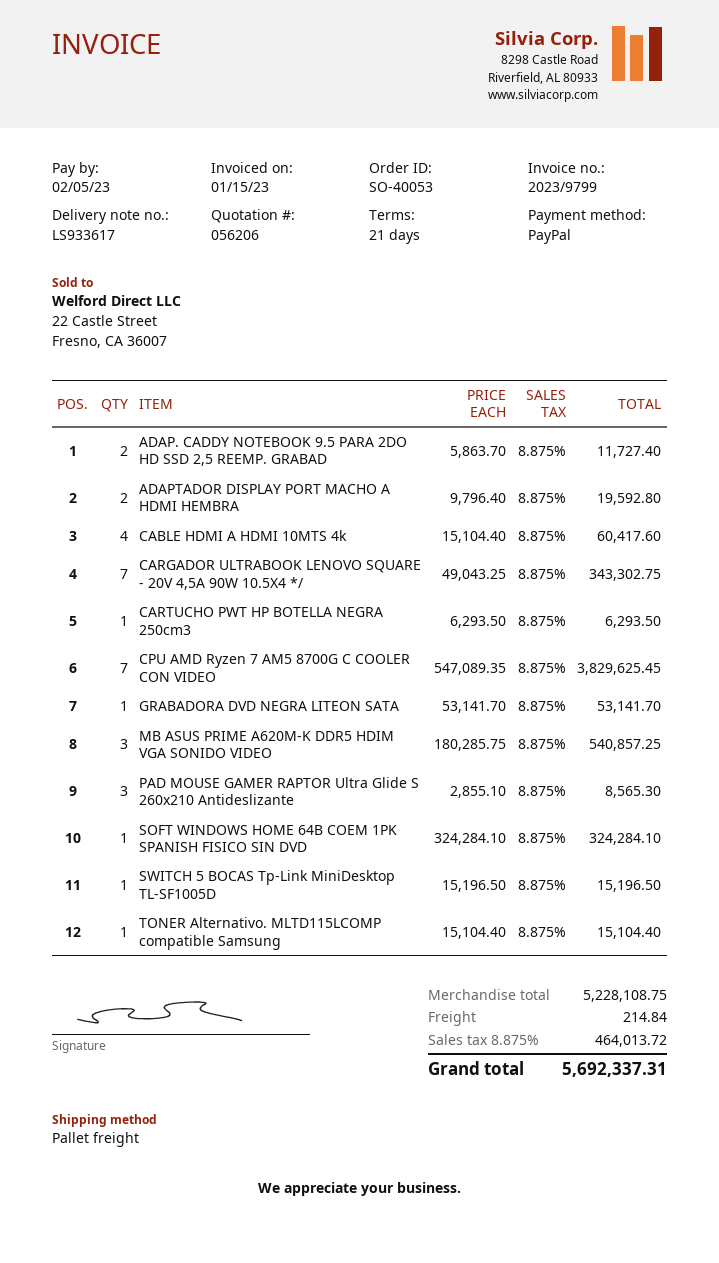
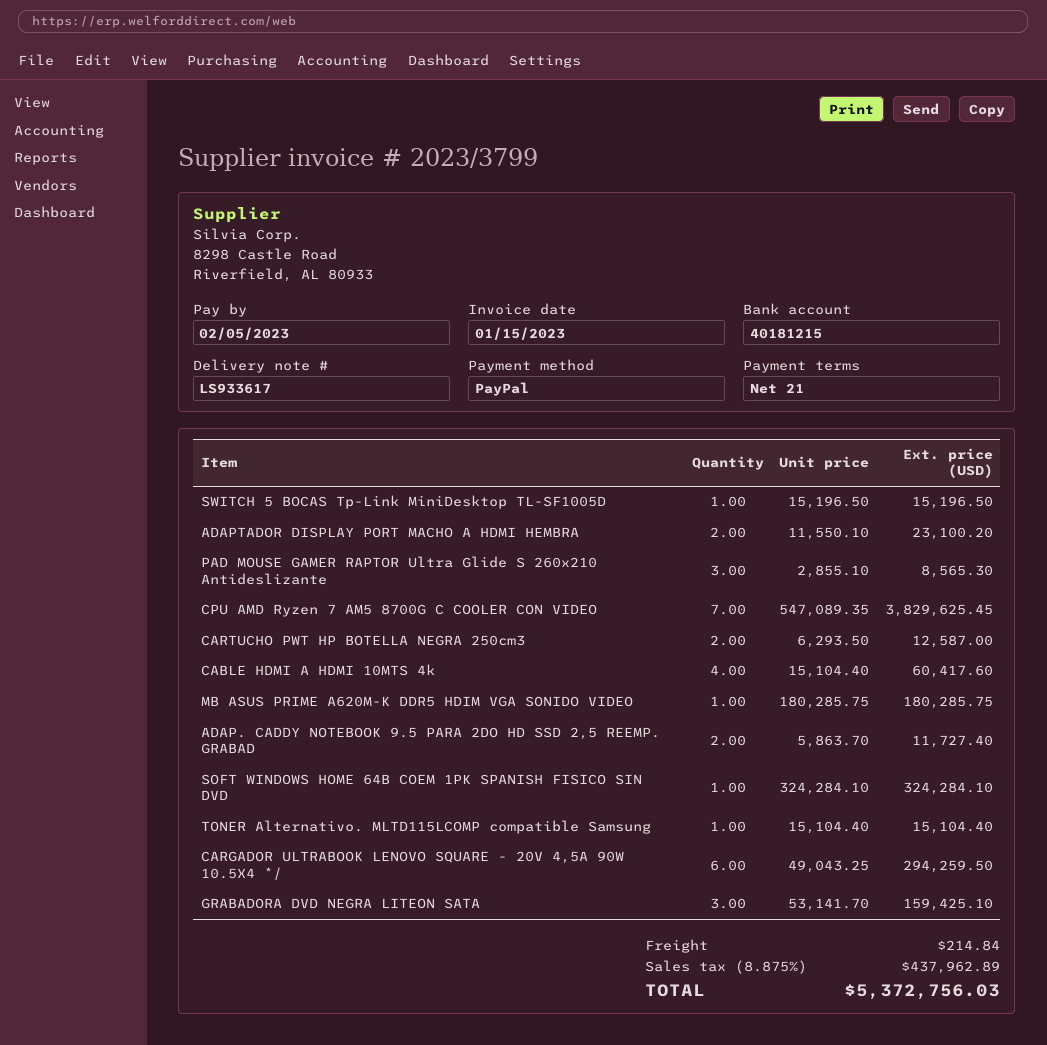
invoice number: 2023/9799 -> 2023/3799
ADAPTADOR DISPLAY PORT MACHO A HDMI HEMBRA: 2 x 9796.40 = 19592.80 -> 2 x 11550.10 = 23100.20
CARGADOR ULTRABOOK LENOVO SQUARE - 20V 4,5A 90W 10.5X4 */: 7 x 49043.25 = 343302.75 -> 6 x 49043.25 = 294259.50
CARTUCHO PWT HP BOTELLA NEGRA 250cm3: 1 x 6293.50 = 6293.50 -> 2 x 6293.50 = 12587.00
GRABADORA DVD NEGRA LITEON SATA: 1 x 53141.70 = 53141.70 -> 3 x 53141.70 = 159425.10
MB ASUS PRIME A620M-K DDR5 HDIM VGA SONIDO VIDEO: 3 x 180285.75 = 540857.25 -> 1 x 180285.75 = 180285.75
tax: 8.875% = 464013.72 -> 8.875% = 437962.89
total: 5692337.31 -> 5372756.03

